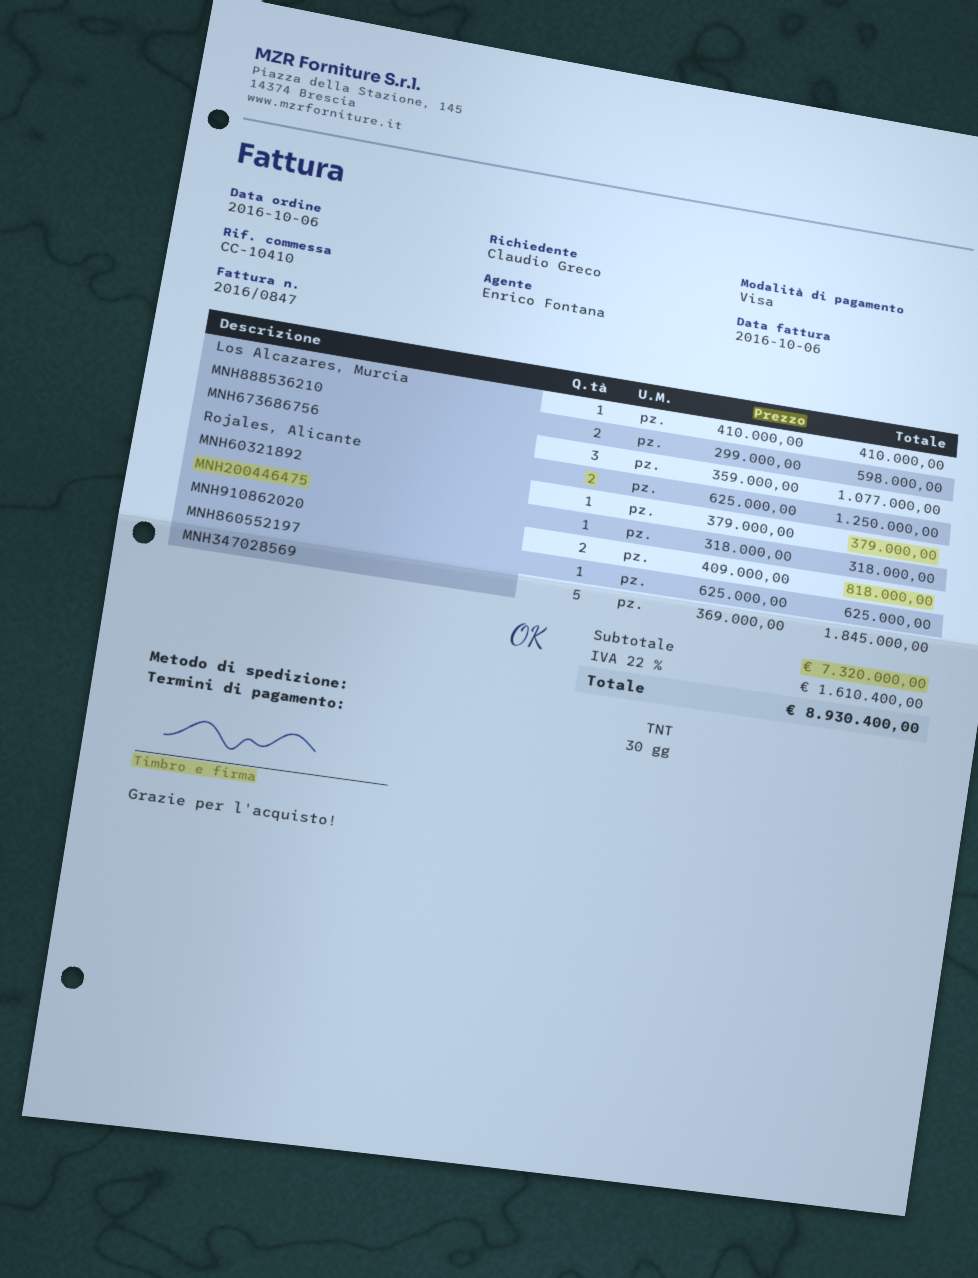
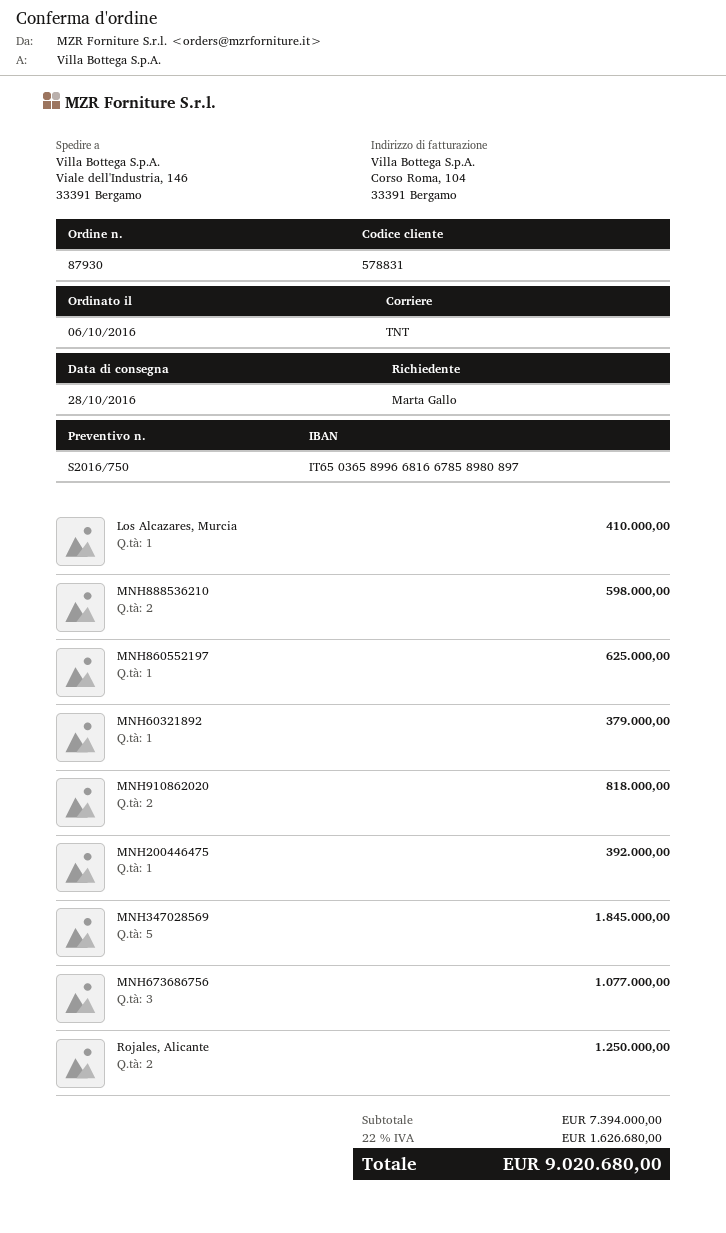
ordered by: Claudio Greco -> Marta Gallo
MNH200446475: 1 for 318000.00 -> 1 for 392000.00
subtotal: 7320000.00 -> 7394000.00
tax: 22% = 1610400.00 -> 22% = 1626680.00
total: 8930400.00 -> 9020680.00

